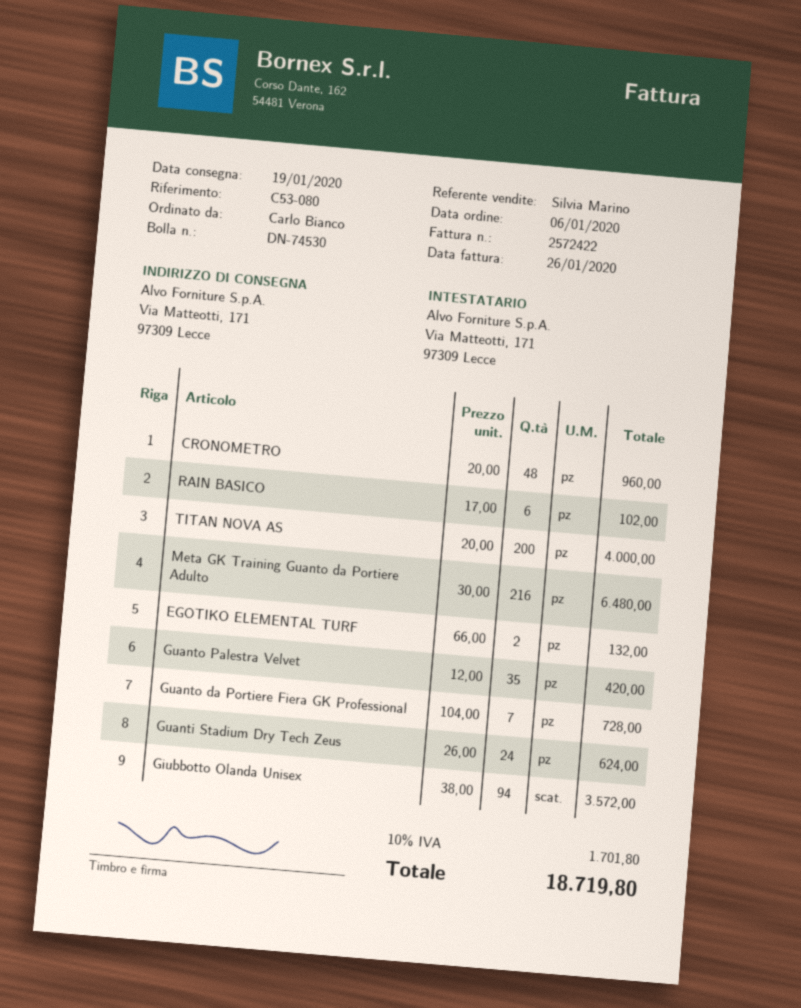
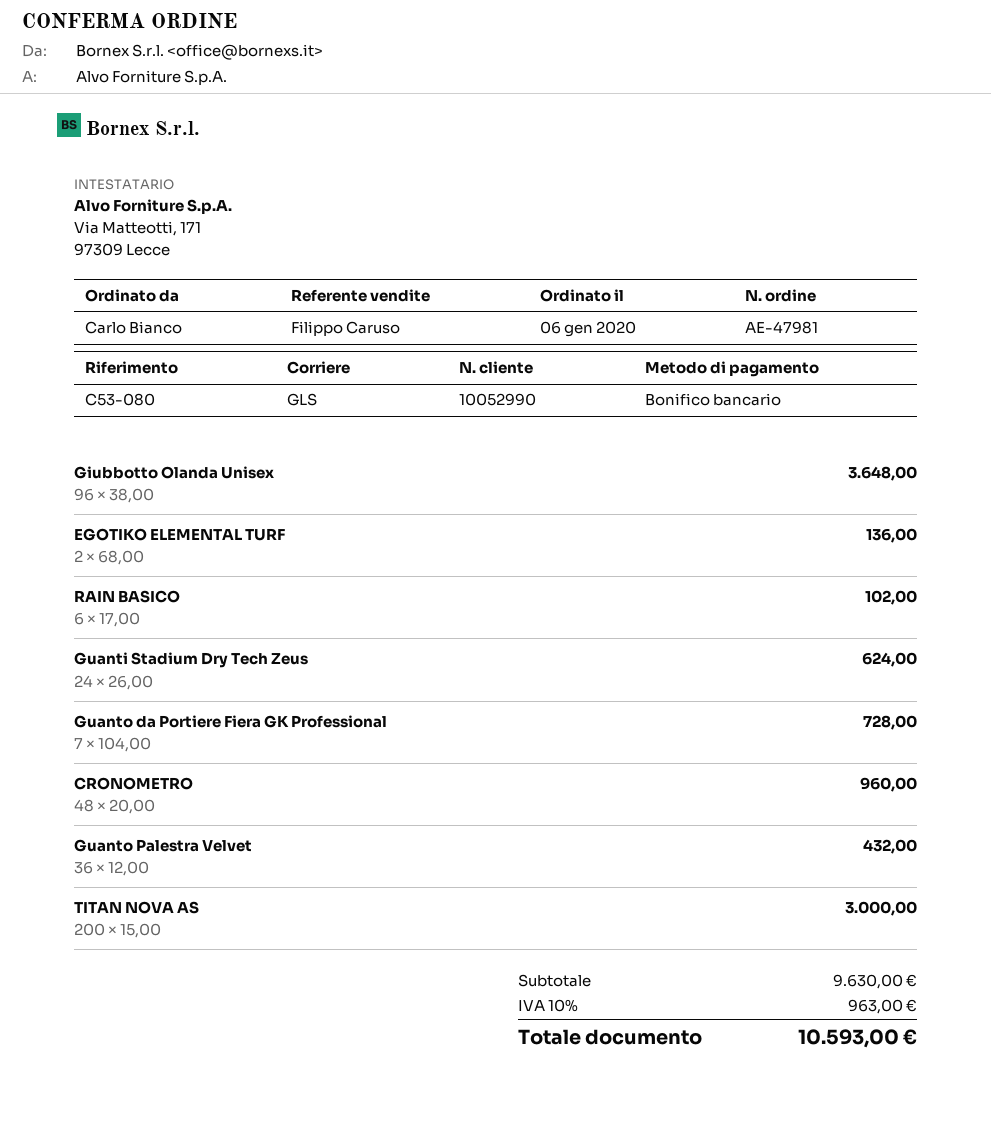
sales rep: Silvia Marino -> Filippo Caruso
TITAN NOVA AS: 200 x 20.00 = 4000.00 -> 200 x 15.00 = 3000.00
Meta GK Training Guanto da Portiere Adulto: 216 x 30.00 = 6480.00 -> none
EGOTIKO ELEMENTAL TURF: 2 x 66.00 = 132.00 -> 2 x 68.00 = 136.00
Guanto Palestra Velvet: 35 x 12.00 = 420.00 -> 36 x 12.00 = 432.00
Giubbotto Olanda Unisex: 94 x 38.00 = 3572.00 -> 96 x 38.00 = 3648.00
tax: 10% = 1701.80 -> 10% = 963.00
total: 18719.80 -> 10593.00

